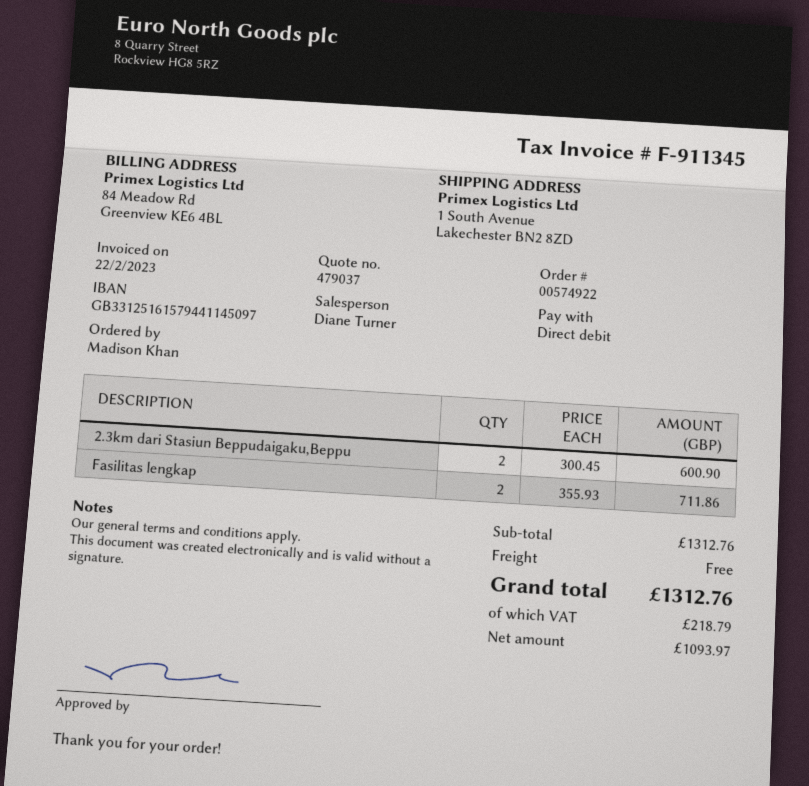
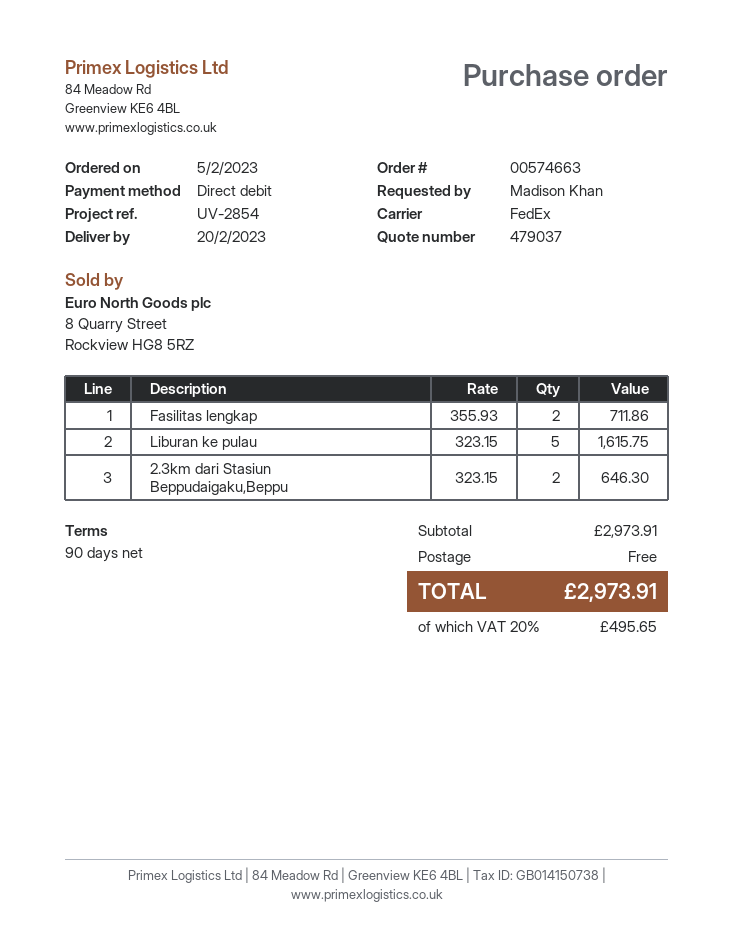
order number: 00574922 -> 00574663
2.3km dari Stasiun Beppudaigaku,Beppu: 2 x 300.45 = 600.90 -> 2 x 323.15 = 646.30
Liburan ke pulau: none -> 5 x 323.15 = 1615.75
subtotal: 1312.76 -> 2973.91
tax: 218.79 -> 495.65
total: 1312.76 -> 2973.91

